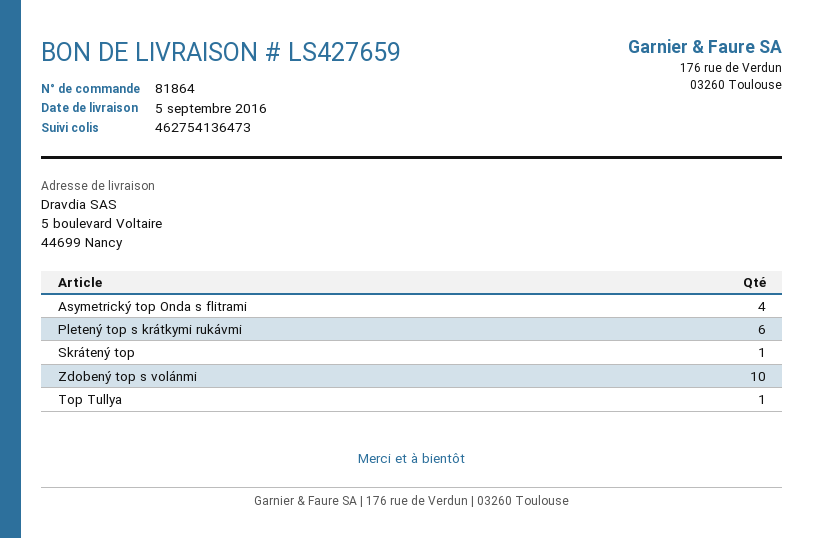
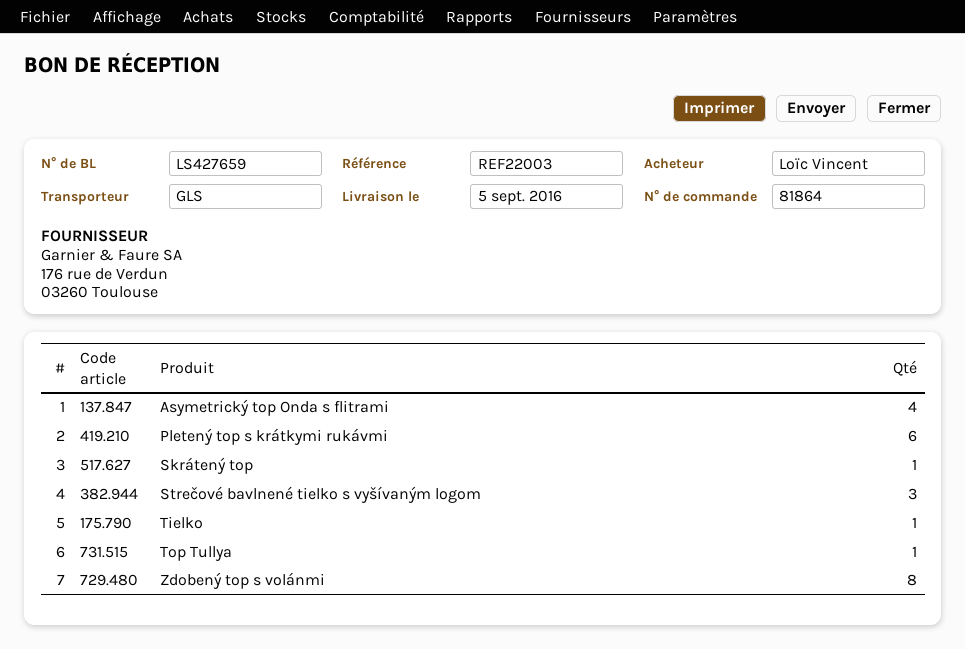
Zdobený top s volánmi: 10 -> 8
Strečové bavlnené tielko s vyšívaným logom: none -> 3
Tielko: none -> 1

